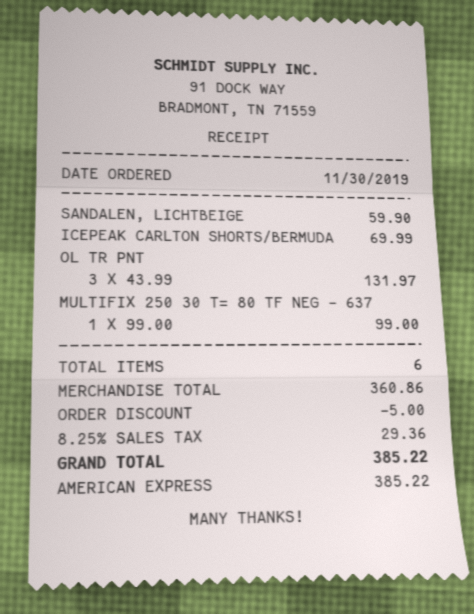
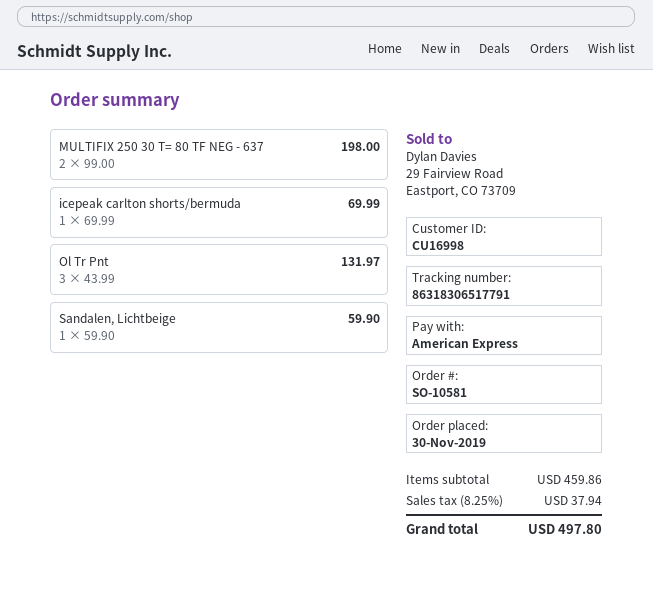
MULTIFIX 250 30 T= 80 TF NEG - 637: 1 x 99.00 = 99.00 -> 2 x 99.00 = 198.00
subtotal: 360.86 -> 459.86
discount: 5.00 -> none
tax: 8.25% = 29.36 -> 8.25% = 37.94
total: 385.22 -> 497.80

